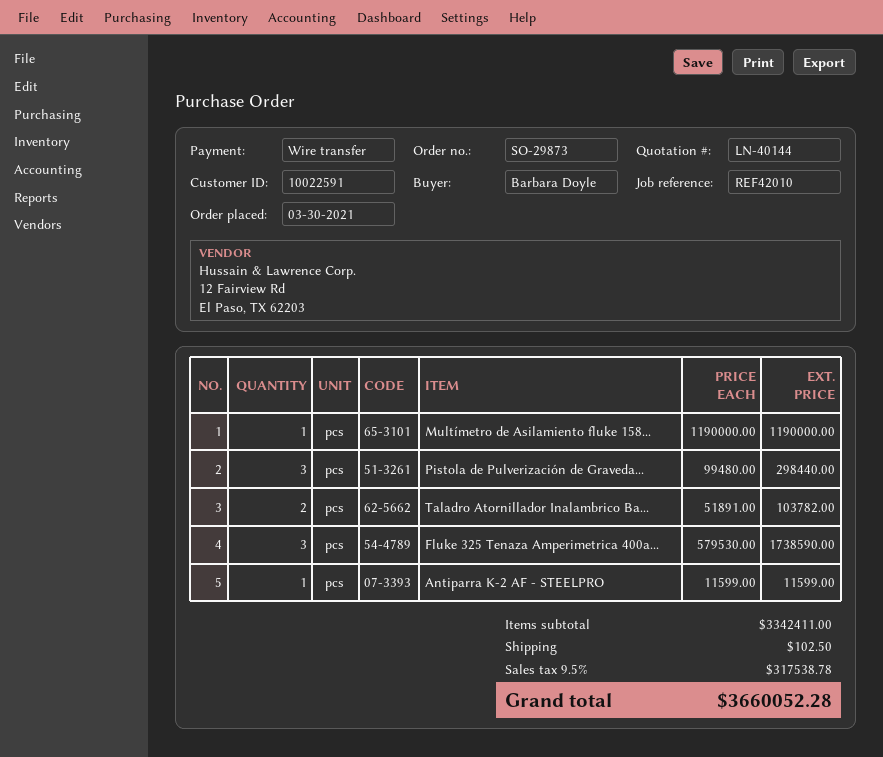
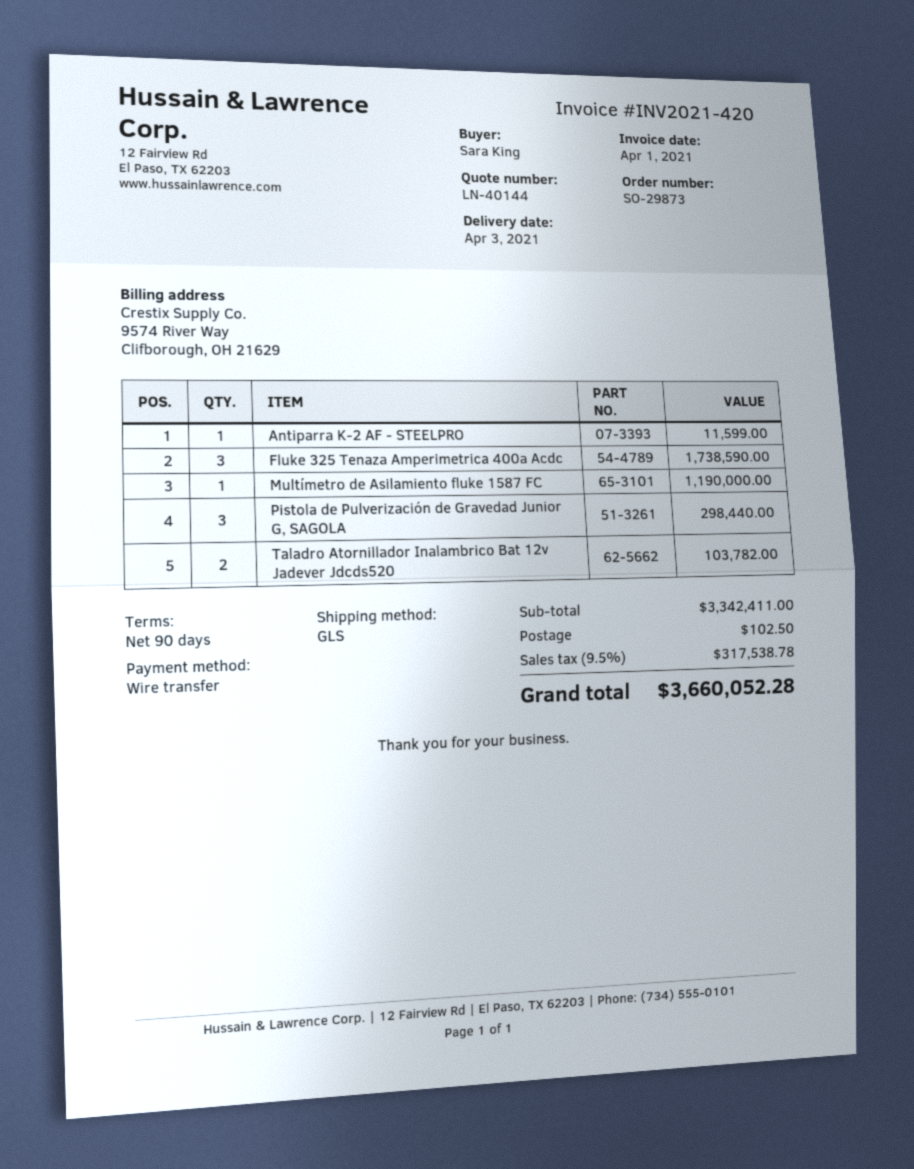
ordered by: Barbara Doyle -> Sara King

